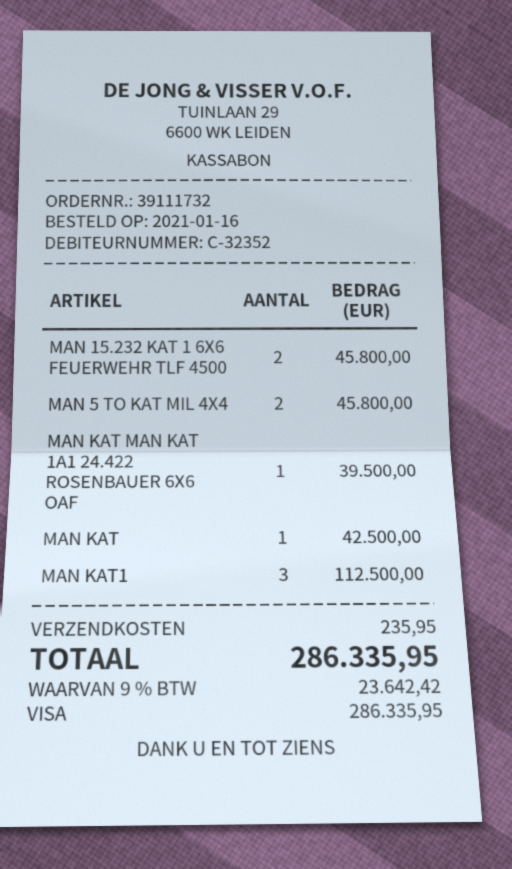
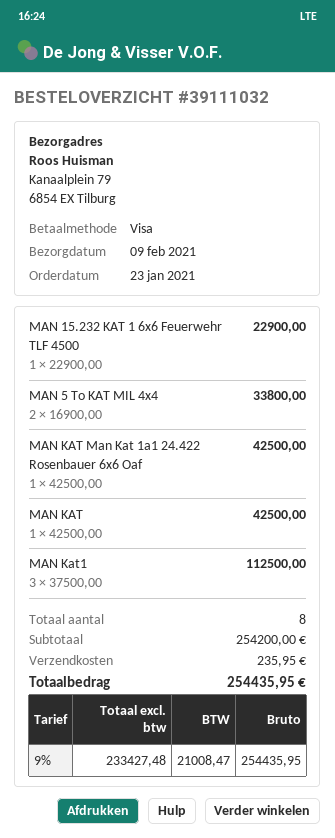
order number: 39111732 -> 39111032
order date: 2021-01-16 -> 2021-01-23
MAN 15.232 KAT 1 6X6 FEUERWEHR TLF 4500: 2 for 45800.00 -> 1 for 22900.00
MAN 5 TO KAT MIL 4X4: 2 for 45800.00 -> 2 for 33800.00
MAN KAT MAN KAT 1A1 24.422 ROSENBAUER 6X6 OAF: 1 for 39500.00 -> 1 for 42500.00
tax: 9% = 23642.42 -> 9% = 21008.47
total: 286335.95 -> 254435.95

